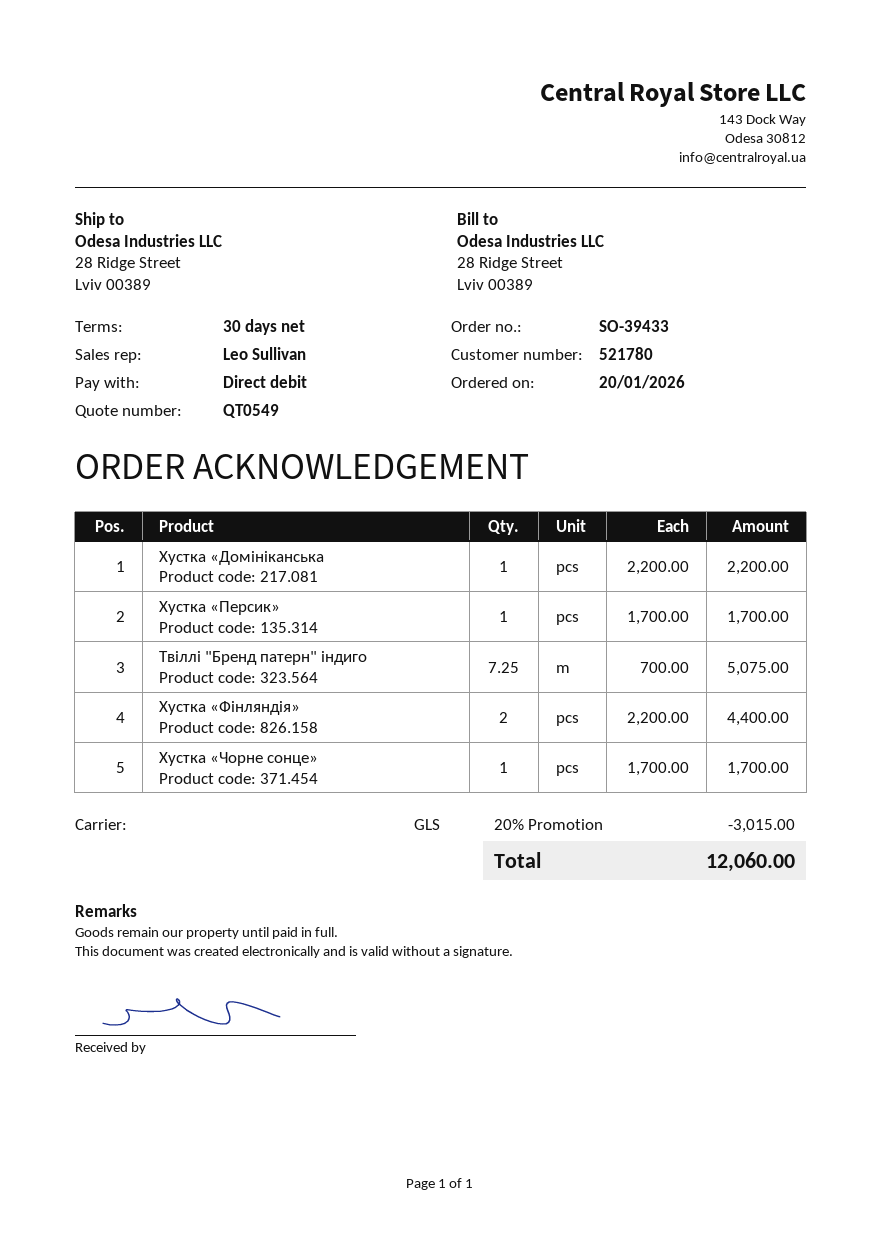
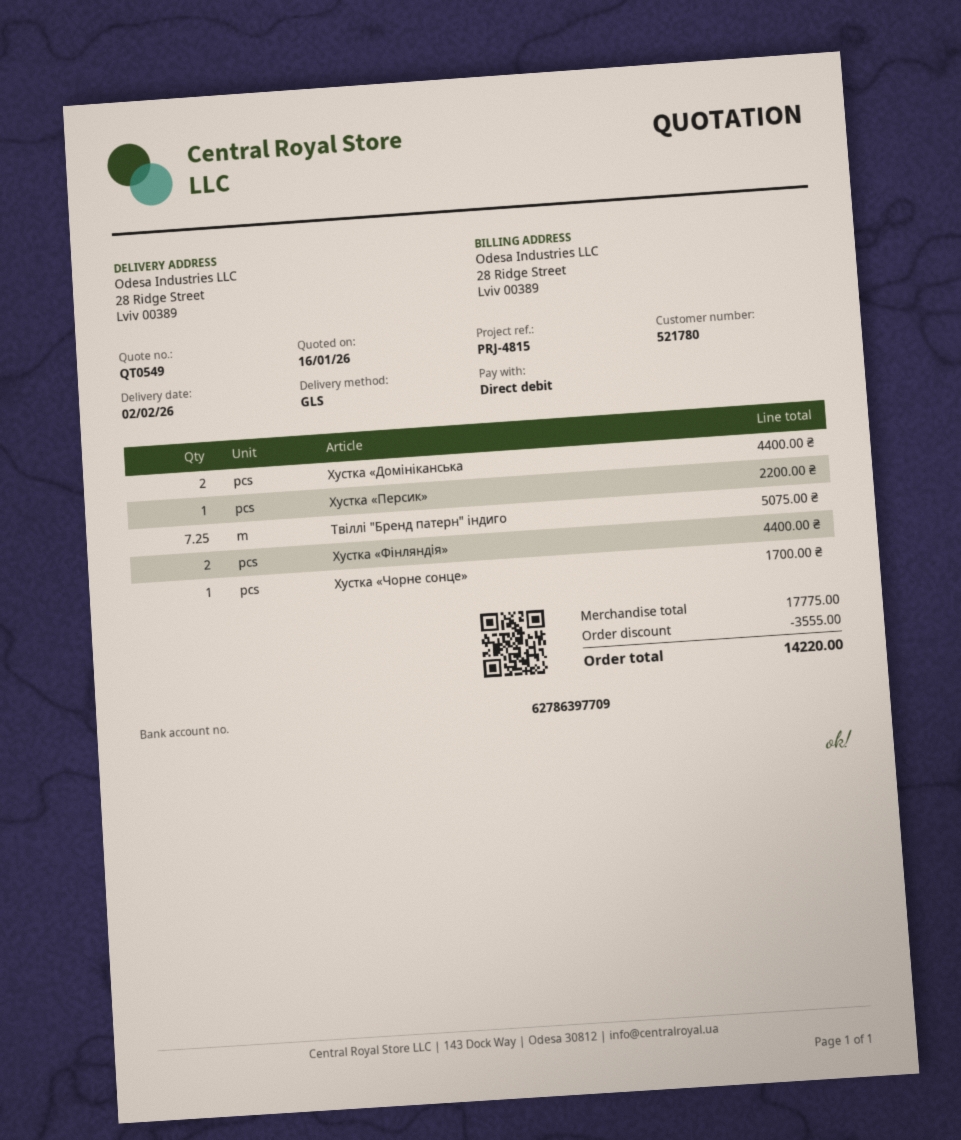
Хустка «Домініканська: 1 for 2200.00 -> 2 for 4400.00
Хустка «Персик»: 1 for 1700.00 -> 1 for 2200.00
discount: 3015.00 -> 3555.00
total: 12060.00 -> 14220.00

